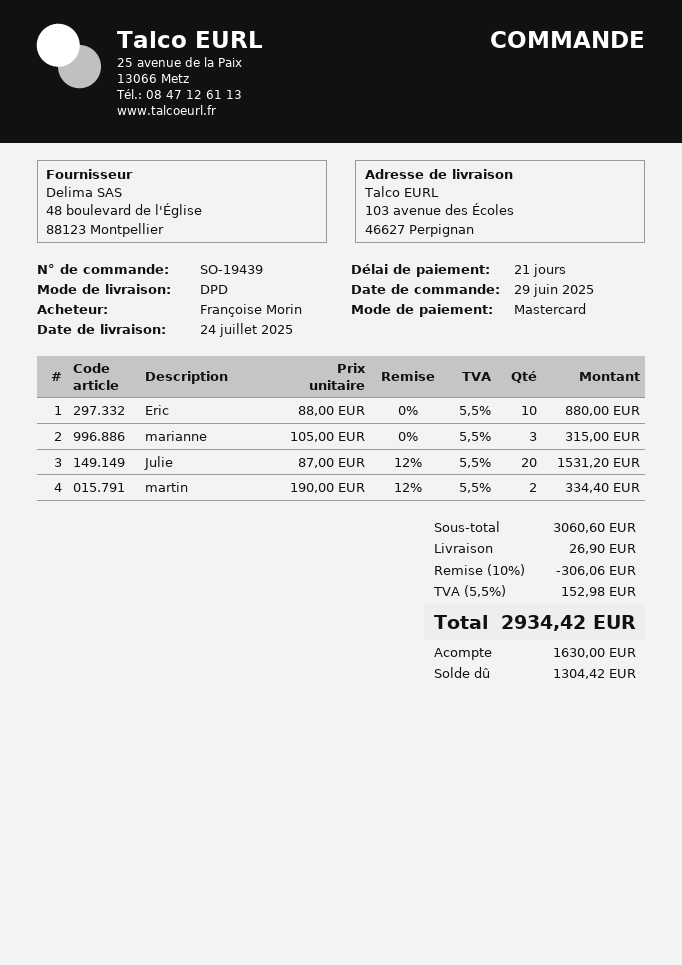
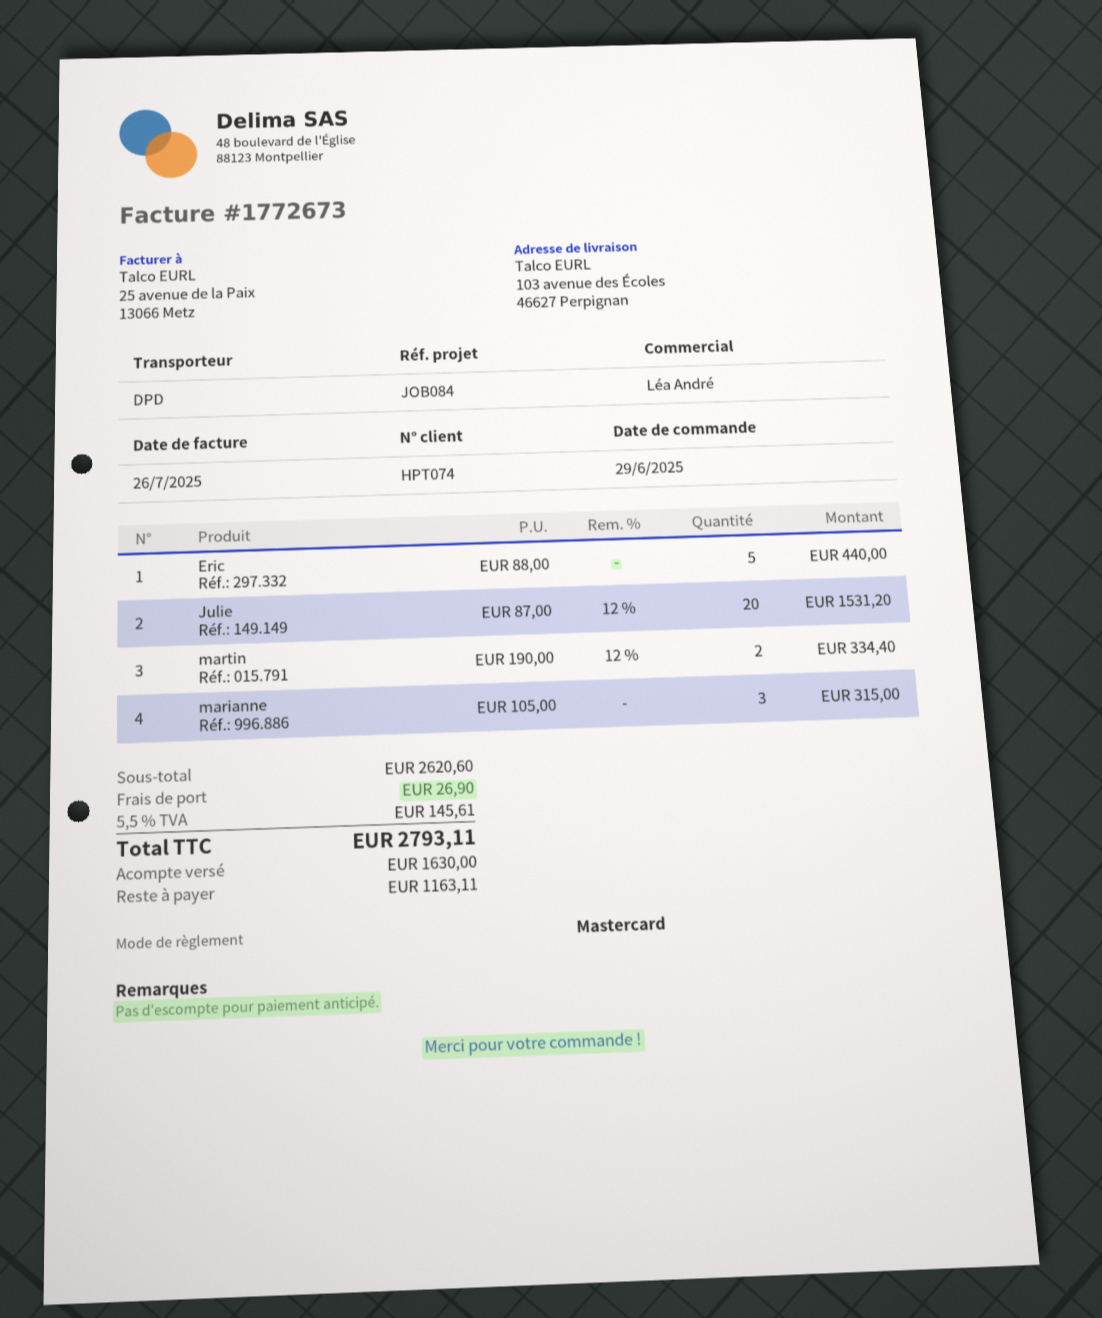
Eric: 10 x 88.00 = 880.00 -> 5 x 88.00 = 440.00
subtotal: 3060.60 -> 2620.60
discount: 10% = 306.06 -> none
tax: 5.5% = 152.98 -> 5.5% = 145.61
total: 2934.42 -> 2793.11
balance: 1304.42 -> 1163.11

